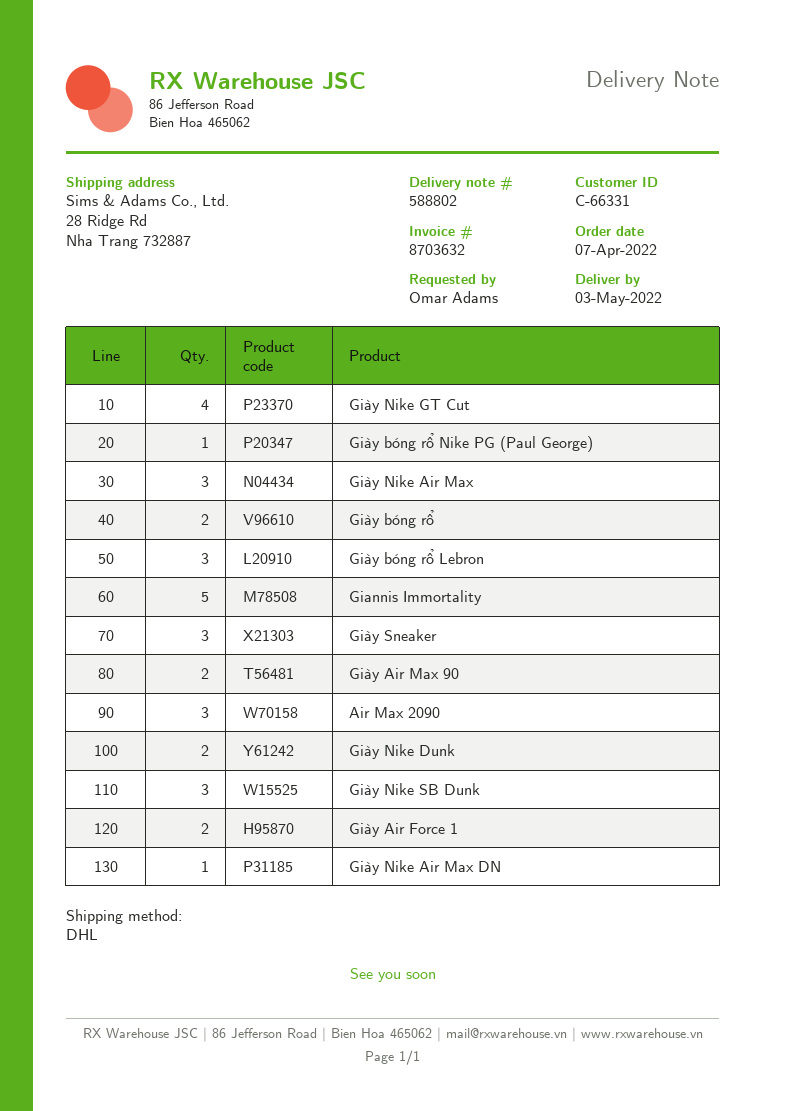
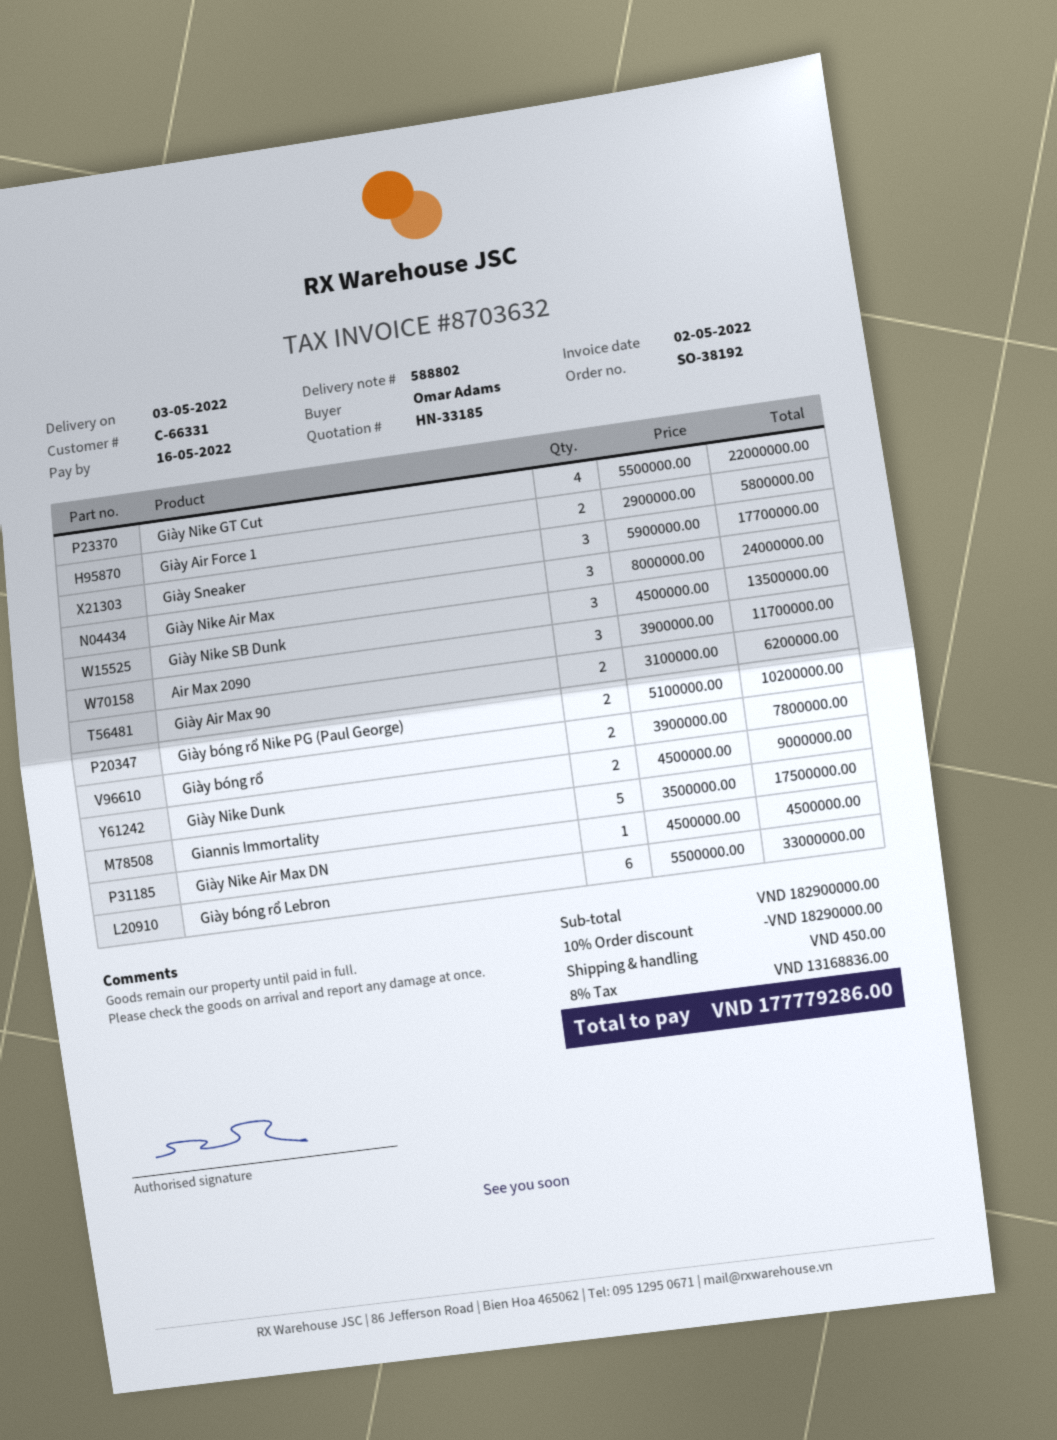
Giày bóng rổ Nike PG (Paul George): 1 -> 2
Giày bóng rổ Lebron: 3 -> 6

